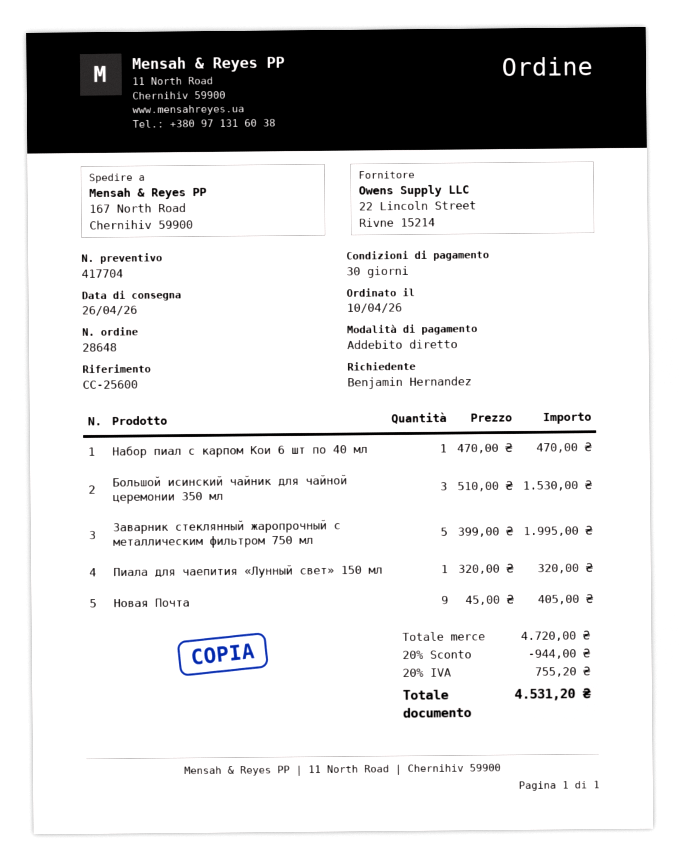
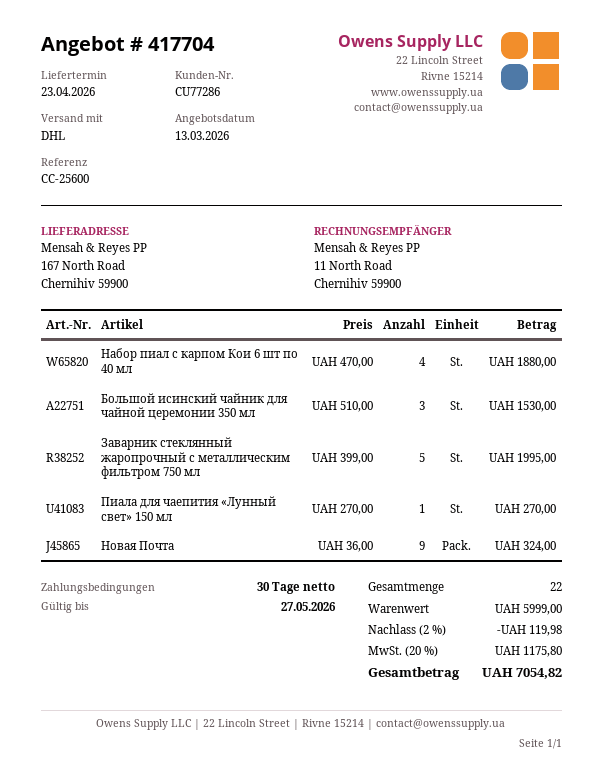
delivery date: 2026-04-26 -> 2026-04-23
Набор пиал с карпом Кои 6 шт по 40 мл: 1 x 470.00 = 470.00 -> 4 x 470.00 = 1880.00
Пиала для чаепития «Лунный свет» 150 мл: 1 x 320.00 = 320.00 -> 1 x 270.00 = 270.00
Новая Почта: 9 x 45.00 = 405.00 -> 9 x 36.00 = 324.00
subtotal: 4720.00 -> 5999.00
discount: 20% = 944.00 -> 2% = 119.98
tax: 20% = 755.20 -> 20% = 1175.80
total: 4531.20 -> 7054.82

